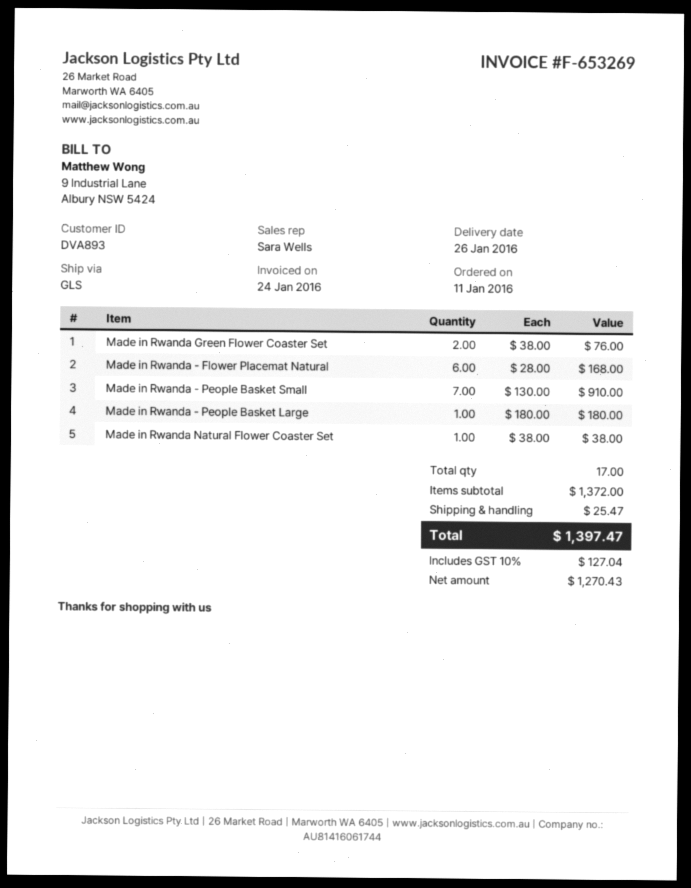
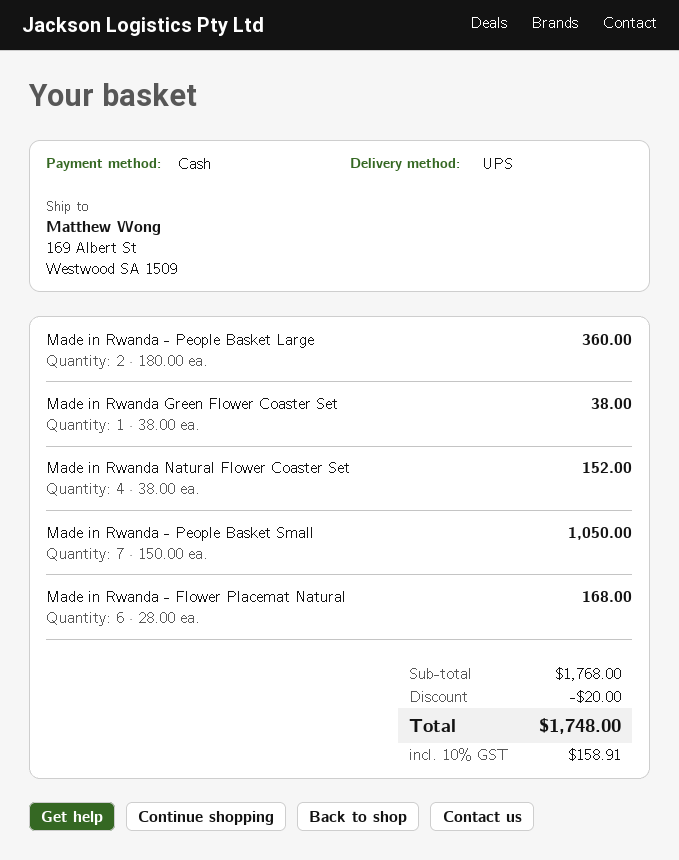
shipping method: GLS -> UPS
Made in Rwanda Green Flower Coaster Set: 2 x 38.00 = 76.00 -> 1 x 38.00 = 38.00
Made in Rwanda - People Basket Small: 7 x 130.00 = 910.00 -> 7 x 150.00 = 1050.00
Made in Rwanda - People Basket Large: 1 x 180.00 = 180.00 -> 2 x 180.00 = 360.00
Made in Rwanda Natural Flower Coaster Set: 1 x 38.00 = 38.00 -> 4 x 38.00 = 152.00
subtotal: 1372.00 -> 1768.00
discount: none -> 20.00
shipping: 25.47 -> none
tax: 10% = 127.04 -> 10% = 158.91
total: 1397.47 -> 1748.00

